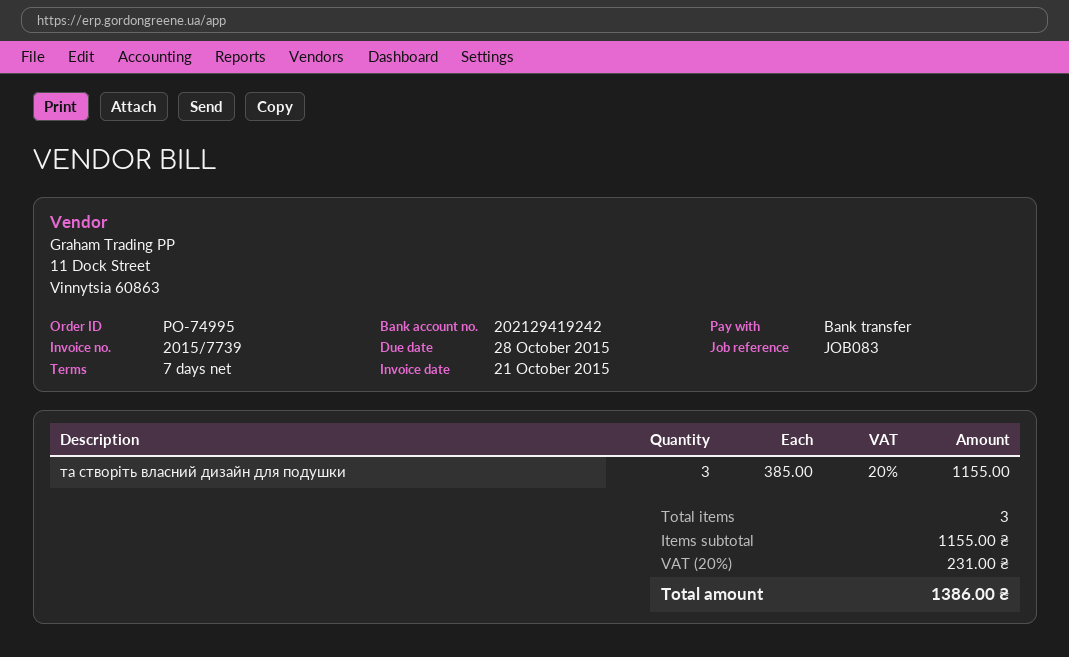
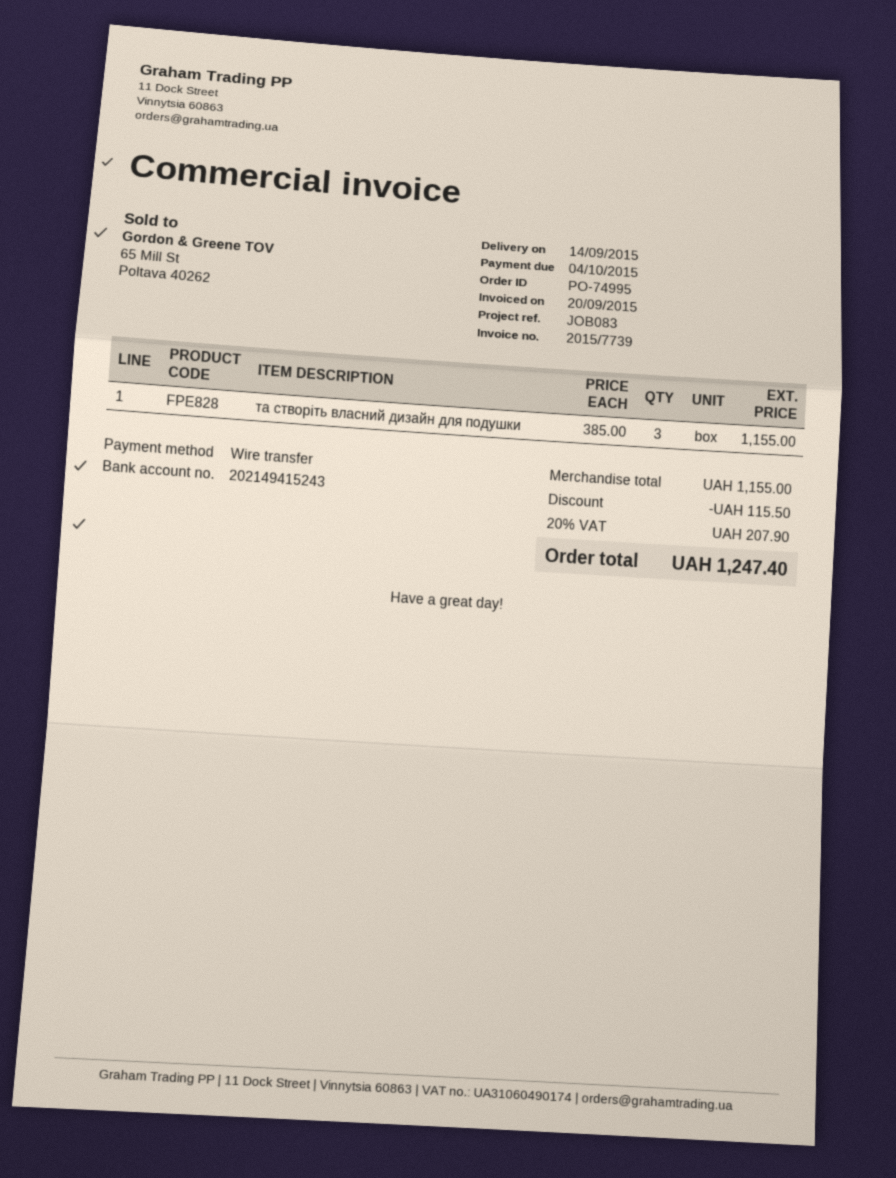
invoice date: 2015-10-21 -> 2015-09-20
due date: 2015-10-28 -> 2015-10-04
bank account: 202129419242 -> 202149415243
discount: none -> 115.50
tax: 20% = 231.00 -> 20% = 207.90
total: 1386.00 -> 1247.40

